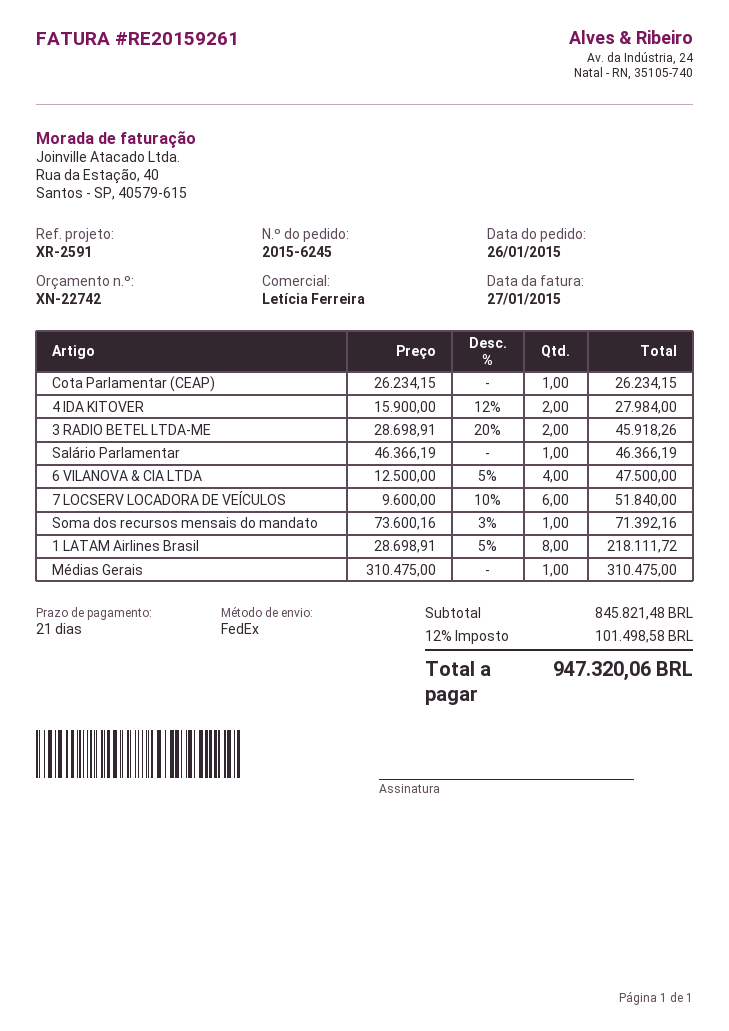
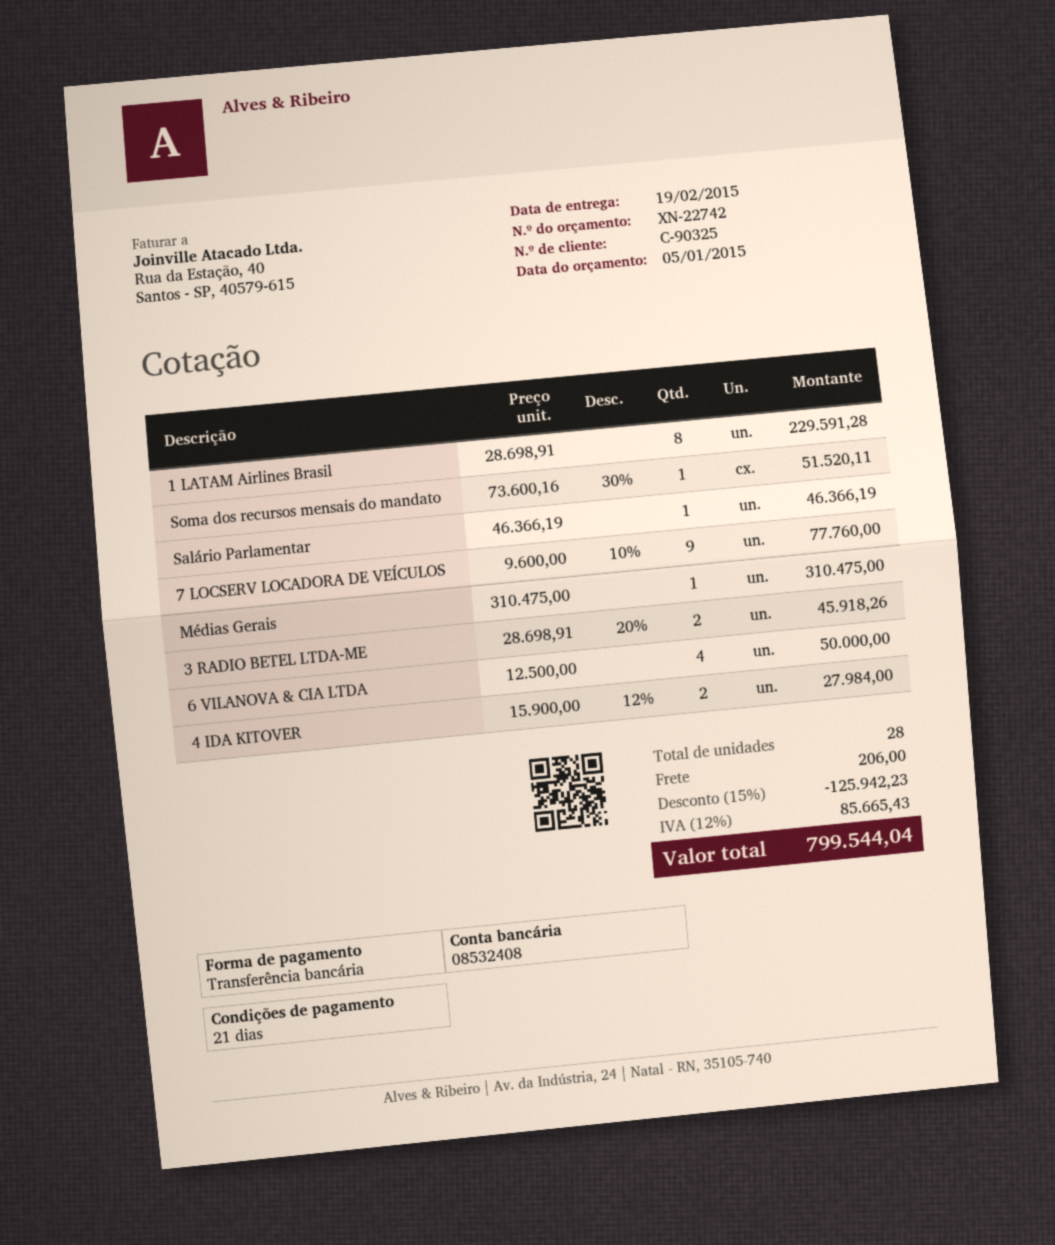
Cota Parlamentar (CEAP): 1 x 26234.15 = 26234.15 -> none
6 VILANOVA & CIA LTDA: 4 x 12500.00 - 5% = 47500.00 -> 4 x 12500.00 = 50000.00
7 LOCSERV LOCADORA DE VEÍCULOS: 6 x 9600.00 - 10% = 51840.00 -> 9 x 9600.00 - 10% = 77760.00
Soma dos recursos mensais do mandato: 1 x 73600.16 - 3% = 71392.16 -> 1 x 73600.16 - 30% = 51520.11
1 LATAM Airlines Brasil: 8 x 28698.91 - 5% = 218111.72 -> 8 x 28698.91 = 229591.28
discount: none -> 15% = 125942.23
shipping: none -> 206.00
tax: 12% = 101498.58 -> 12% = 85665.43
total: 947320.06 -> 799544.04

